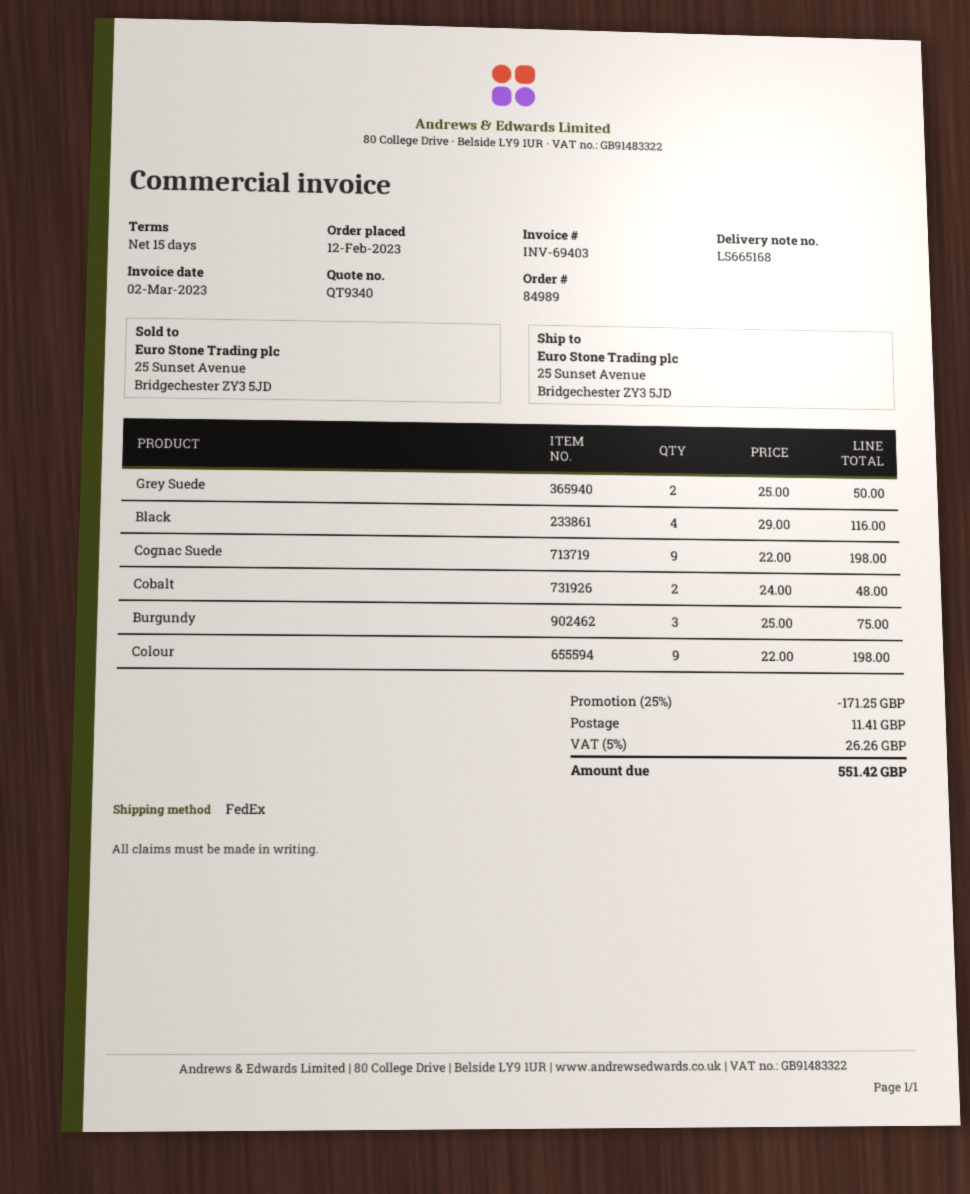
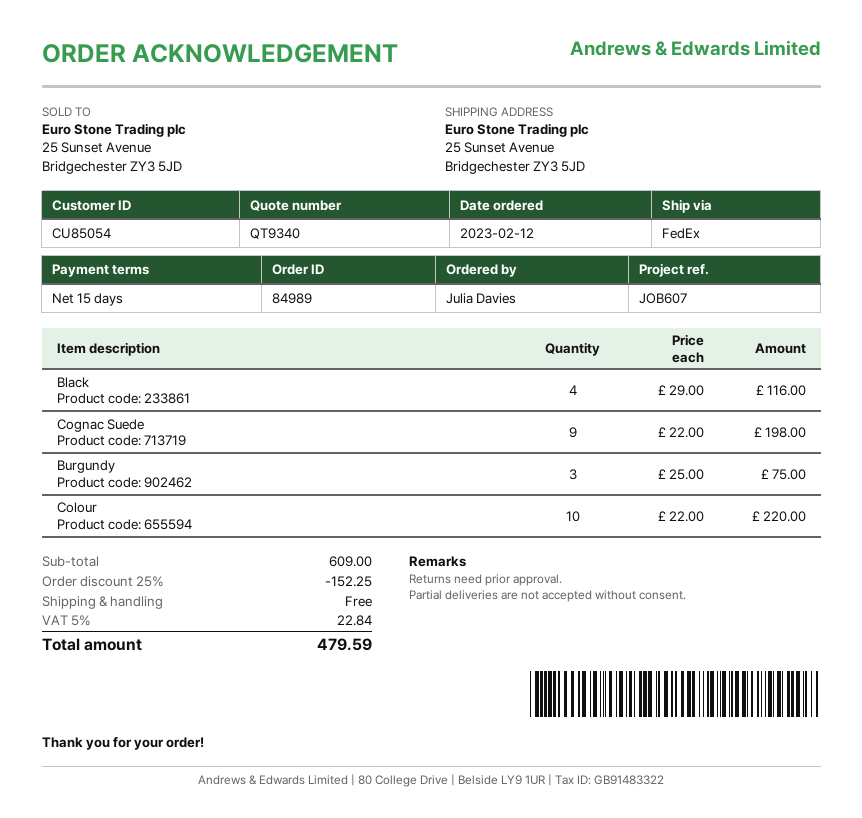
Grey Suede: 2 x 25.00 = 50.00 -> none
Cobalt: 2 x 24.00 = 48.00 -> none
Colour: 9 x 22.00 = 198.00 -> 10 x 22.00 = 220.00
discount: 25% = 171.25 -> 25% = 152.25
shipping: 11.41 -> 0.00
tax: 5% = 26.26 -> 5% = 22.84
total: 551.42 -> 479.59

